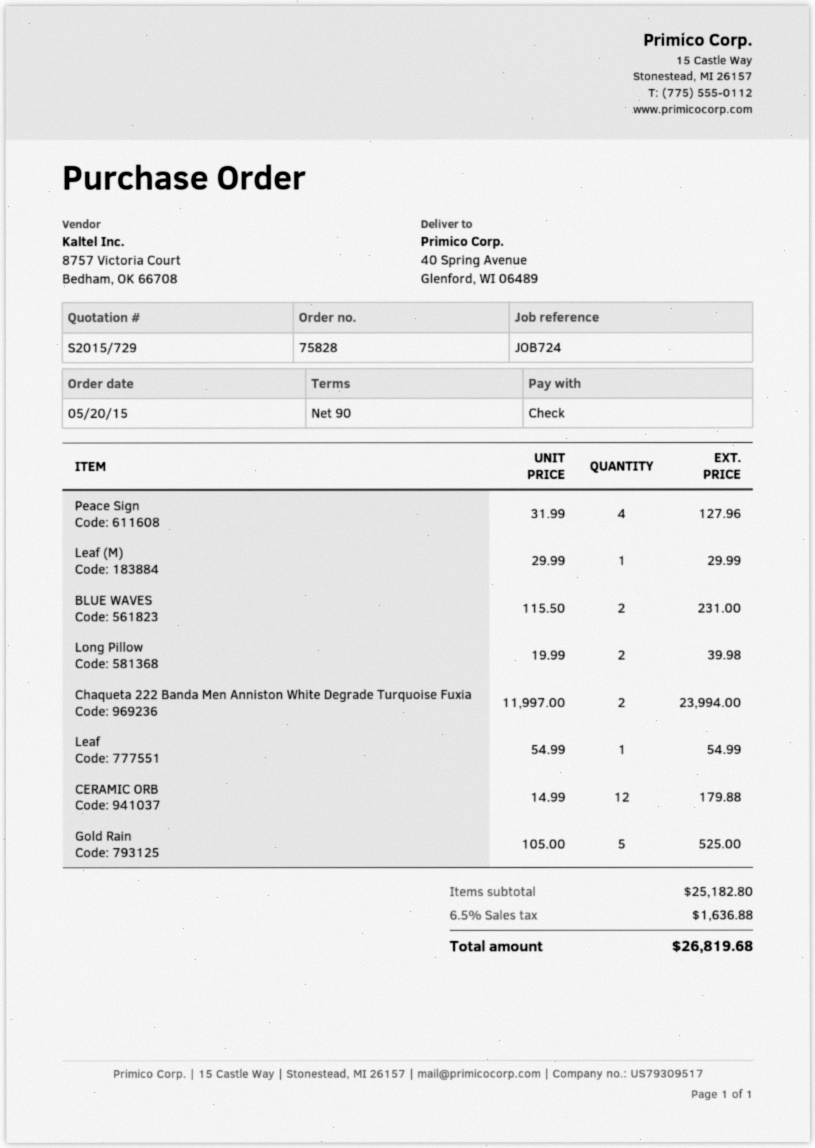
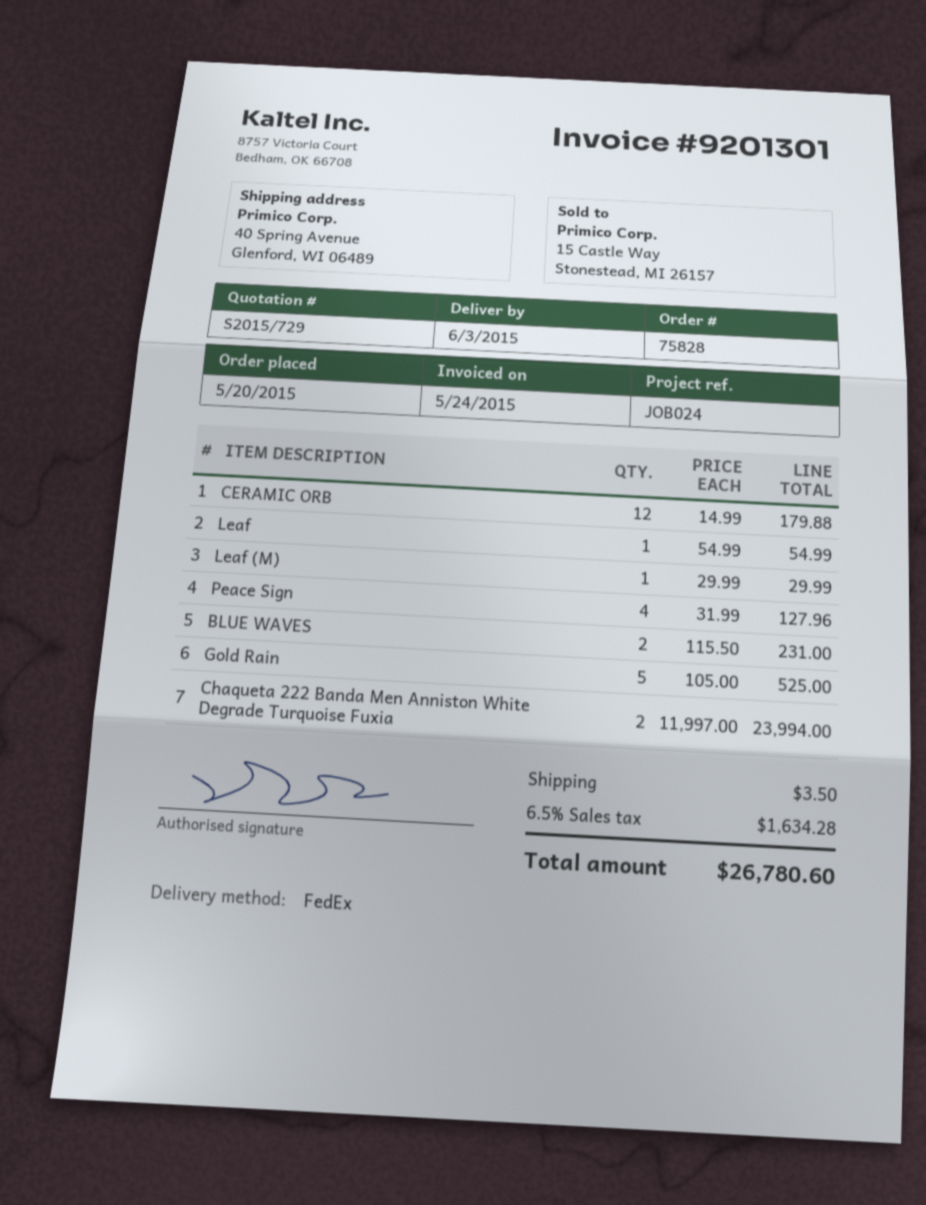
reference: JOB724 -> JOB024
Long Pillow: 2 x 19.99 = 39.98 -> none
shipping: none -> 3.50
tax: 6.5% = 1636.88 -> 6.5% = 1634.28
total: 26819.68 -> 26780.60

